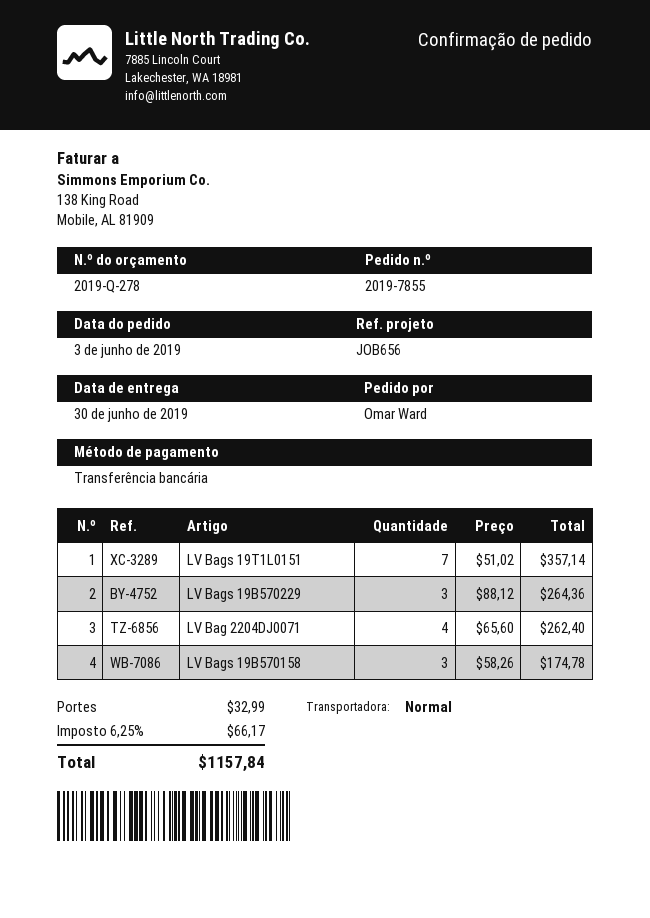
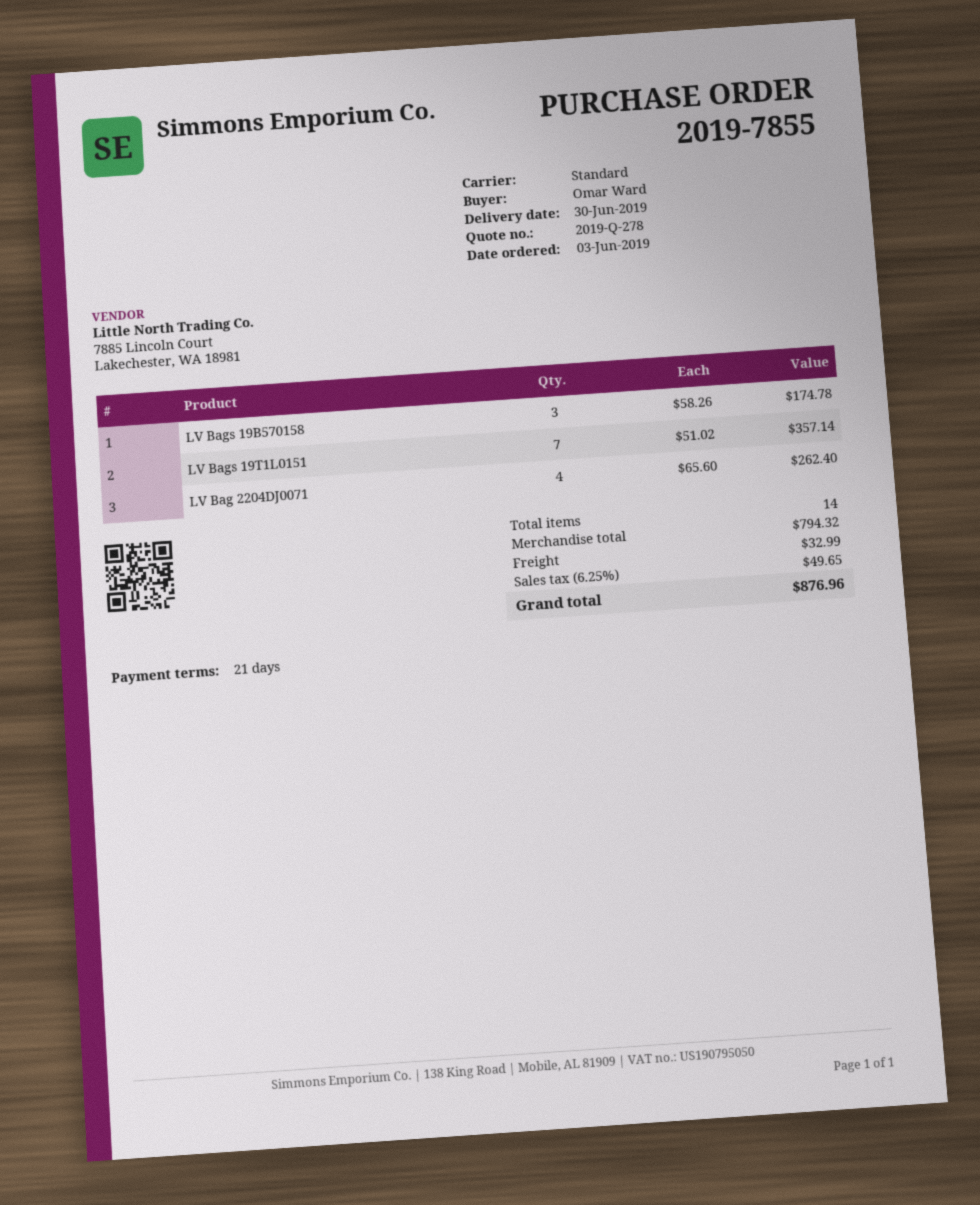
LV Bags 19B570229: 3 x 88.12 = 264.36 -> none
tax: 6.25% = 66.17 -> 6.25% = 49.65
total: 1157.84 -> 876.96

